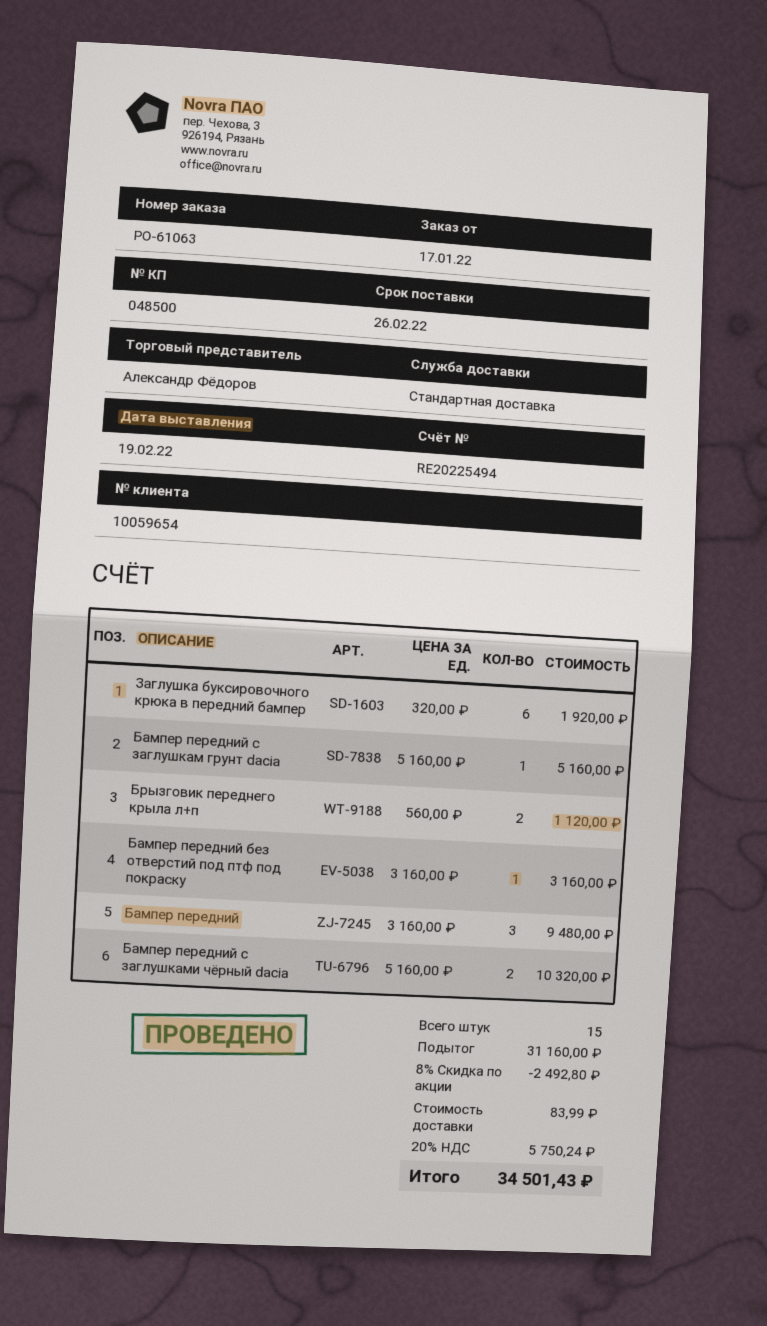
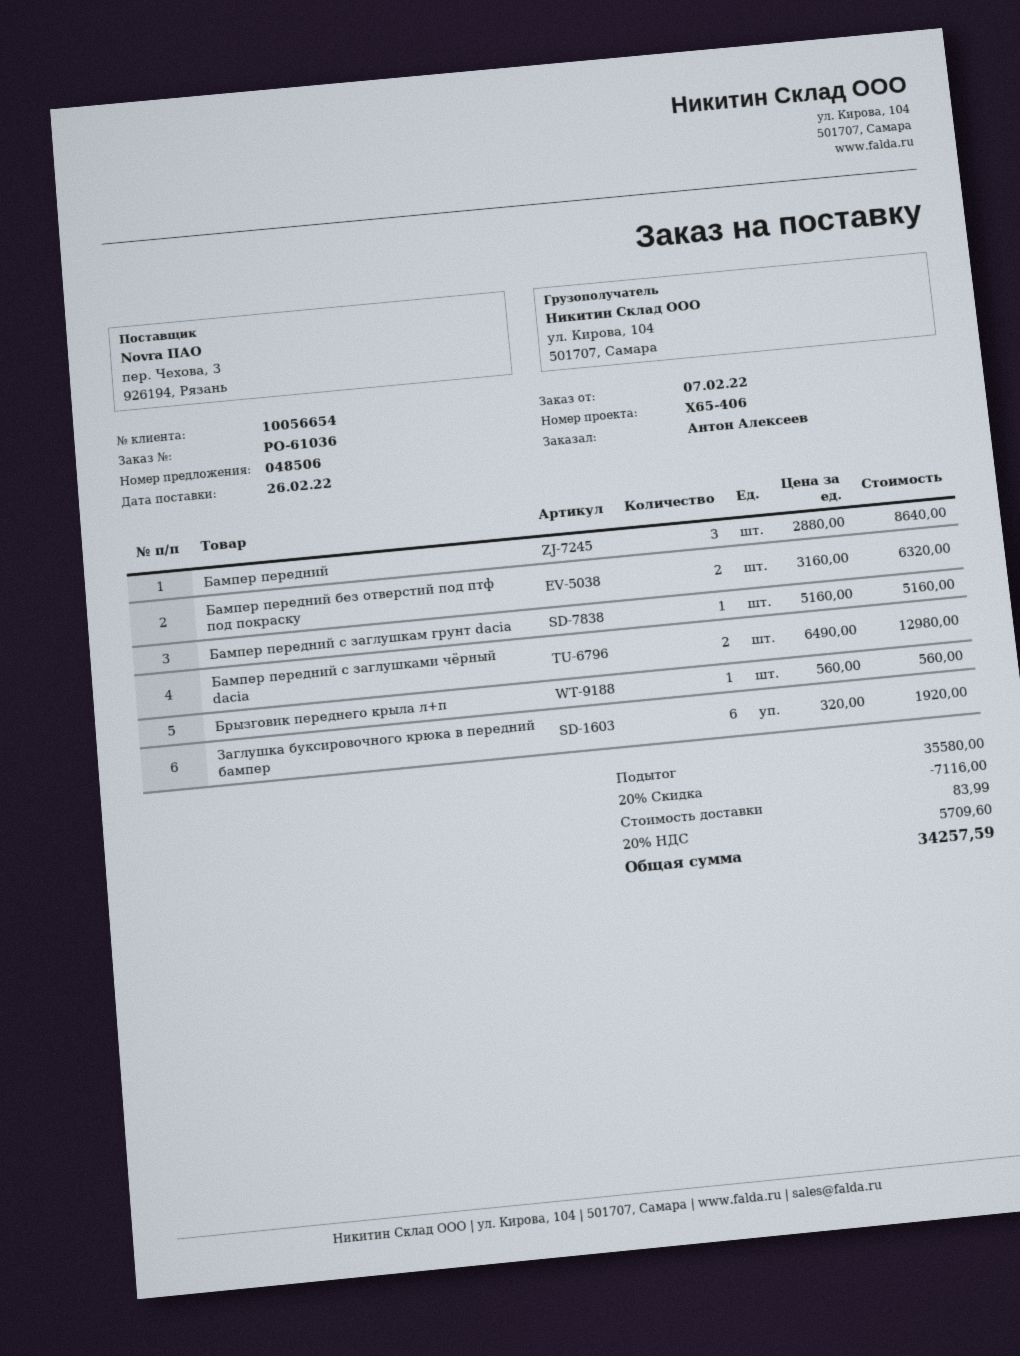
quote number: 048500 -> 048506
order number: PO-61063 -> PO-61036
order date: 2022-01-17 -> 2022-02-07
customer number: 10059654 -> 10056654
Брызговик переднего крыла л+п: 2 x 560.00 = 1120.00 -> 1 x 560.00 = 560.00
Бампер передний без отверстий под птф под покраску: 1 x 3160.00 = 3160.00 -> 2 x 3160.00 = 6320.00
Бампер передний: 3 x 3160.00 = 9480.00 -> 3 x 2880.00 = 8640.00
Бампер передний с заглушками чёрный dacia: 2 x 5160.00 = 10320.00 -> 2 x 6490.00 = 12980.00
subtotal: 31160.00 -> 35580.00
discount: 8% = 2492.80 -> 20% = 7116.00
tax: 20% = 5750.24 -> 20% = 5709.60
total: 34501.43 -> 34257.59

